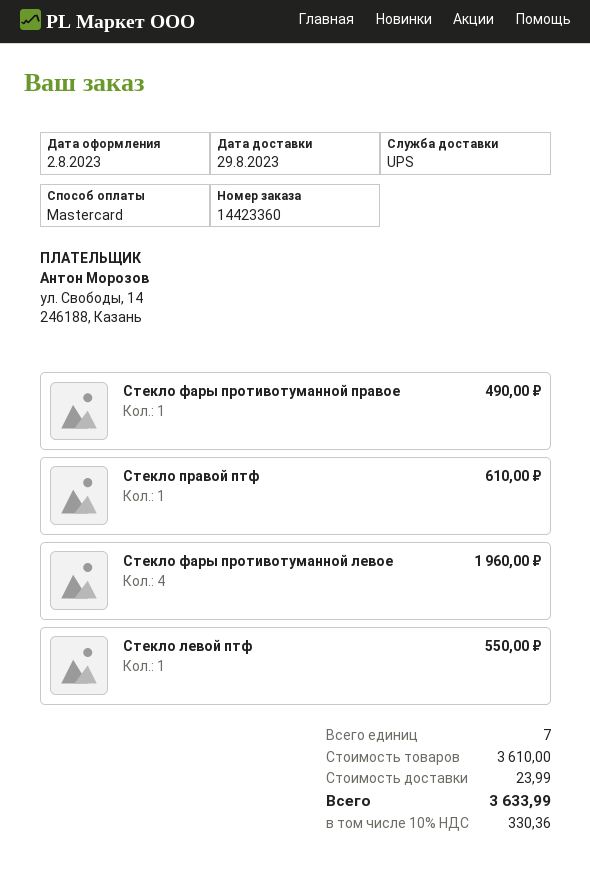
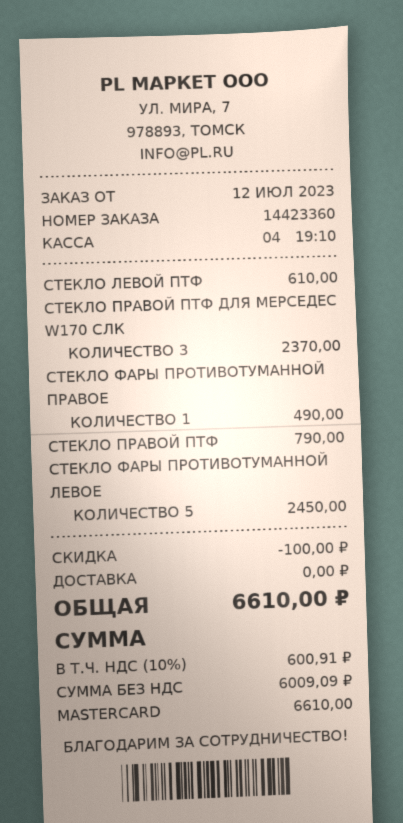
order date: 2023-08-02 -> 2023-07-12
Стекло правой птф: 1 for 610.00 -> 1 for 790.00
Стекло фары противотуманной левое: 4 for 1960.00 -> 5 for 2450.00
Стекло левой птф: 1 for 550.00 -> 1 for 610.00
СТЕКЛО ПРАВОЙ ПТФ ДЛЯ МЕРСЕДЕС W170 СЛК: none -> 3 for 2370.00
discount: none -> 100.00
shipping: 23.99 -> 0.00
tax: 10% = 330.36 -> 10% = 600.91
total: 3633.99 -> 6610.00

